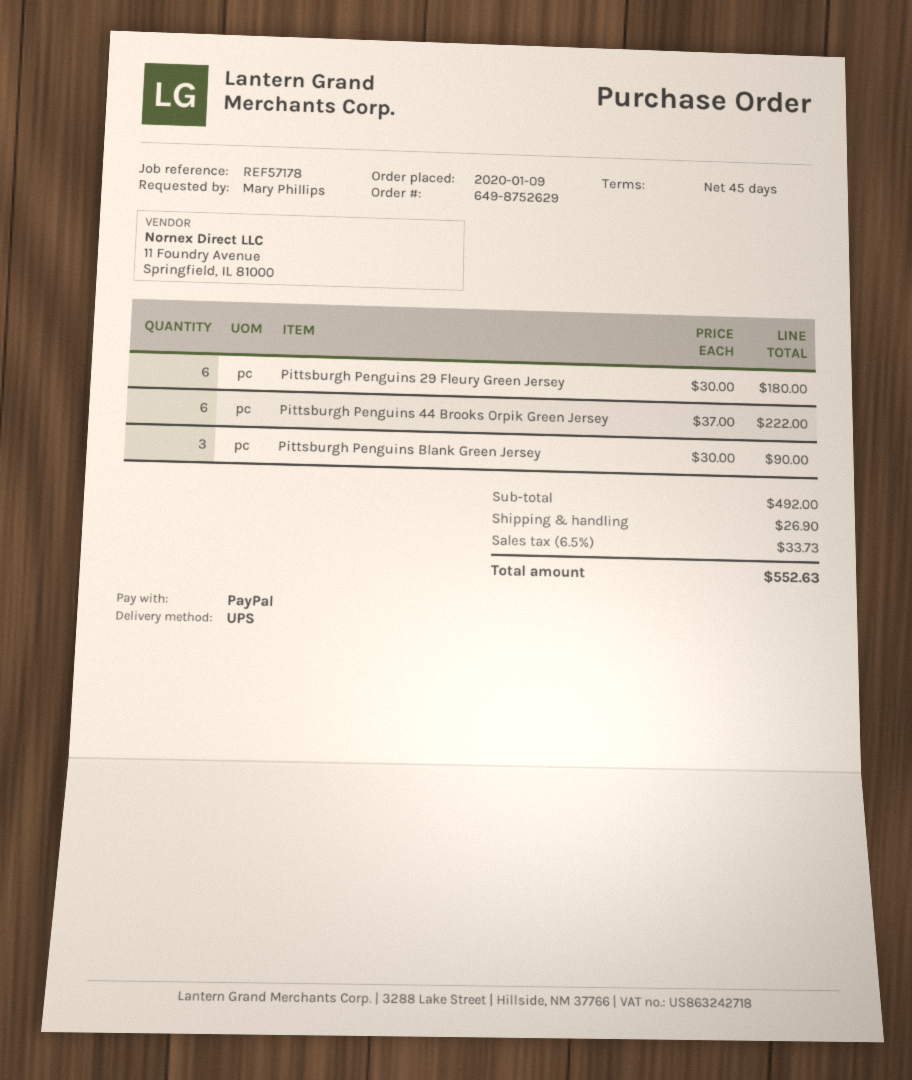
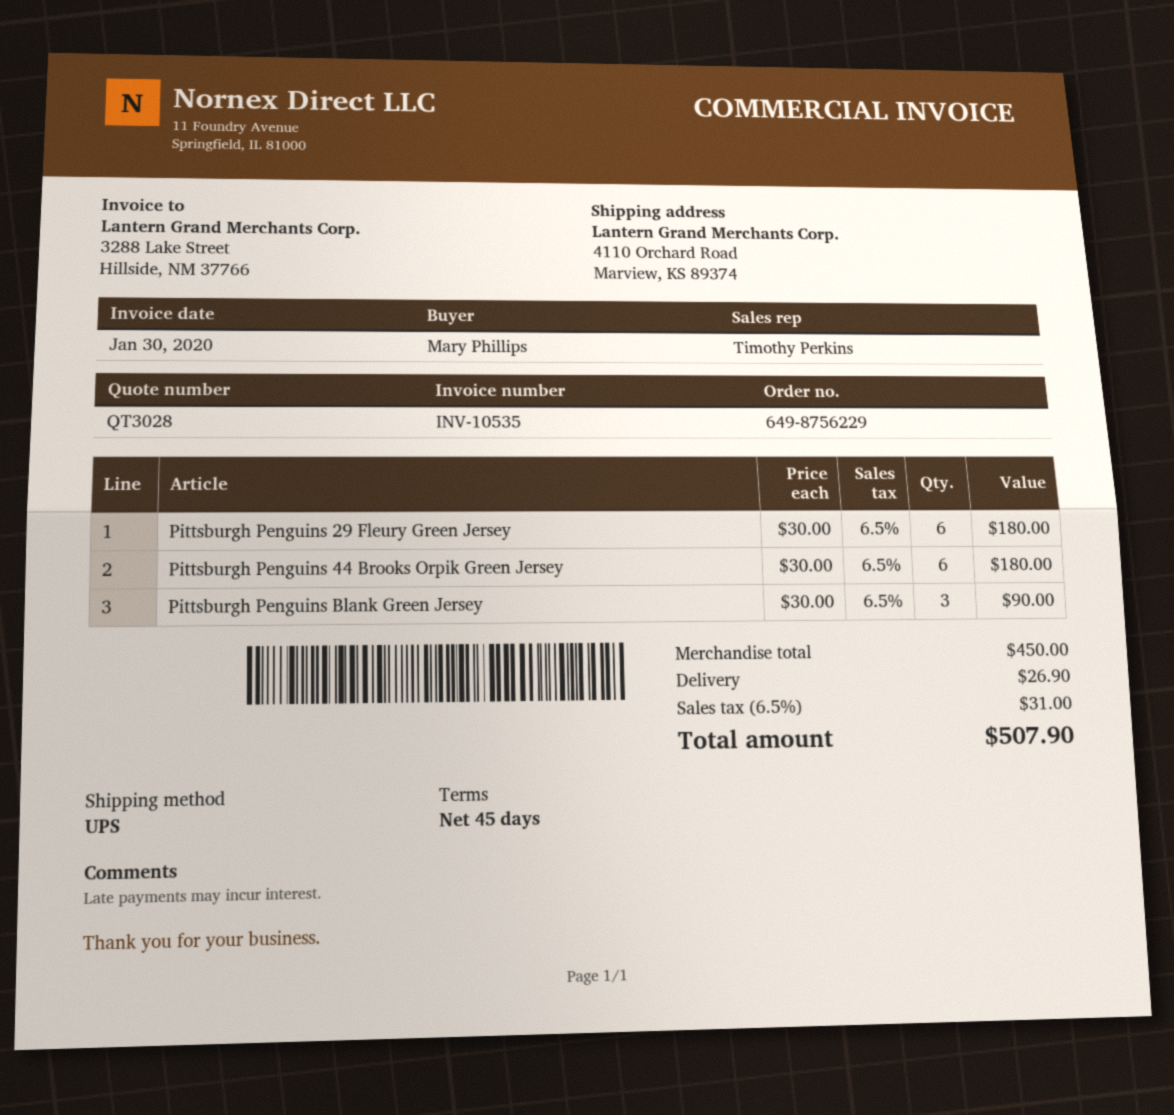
order number: 649-8752629 -> 649-8756229
Pittsburgh Penguins 44 Brooks Orpik Green Jersey: 6 x 37.00 = 222.00 -> 6 x 30.00 = 180.00
subtotal: 492.00 -> 450.00
tax: 6.5% = 33.73 -> 6.5% = 31.00
total: 552.63 -> 507.90

